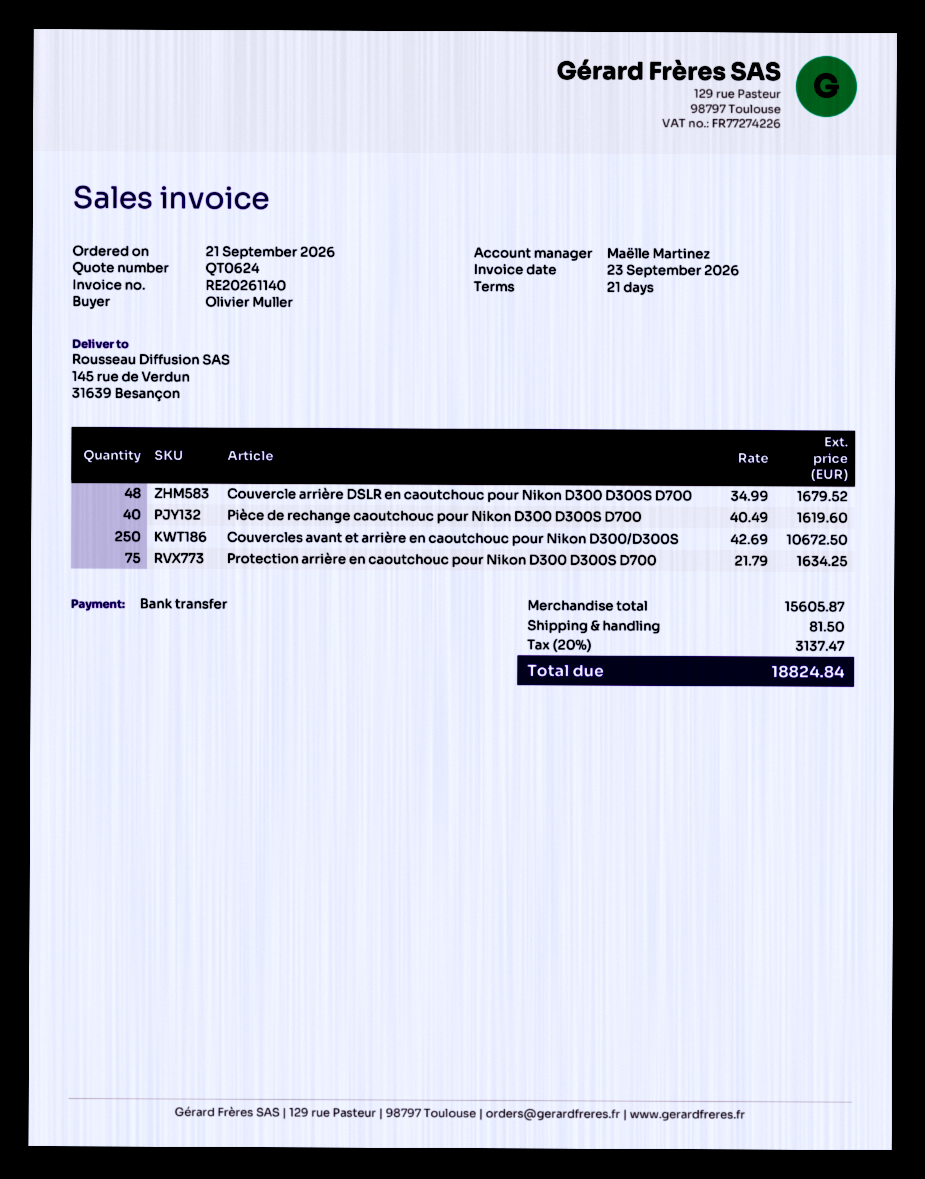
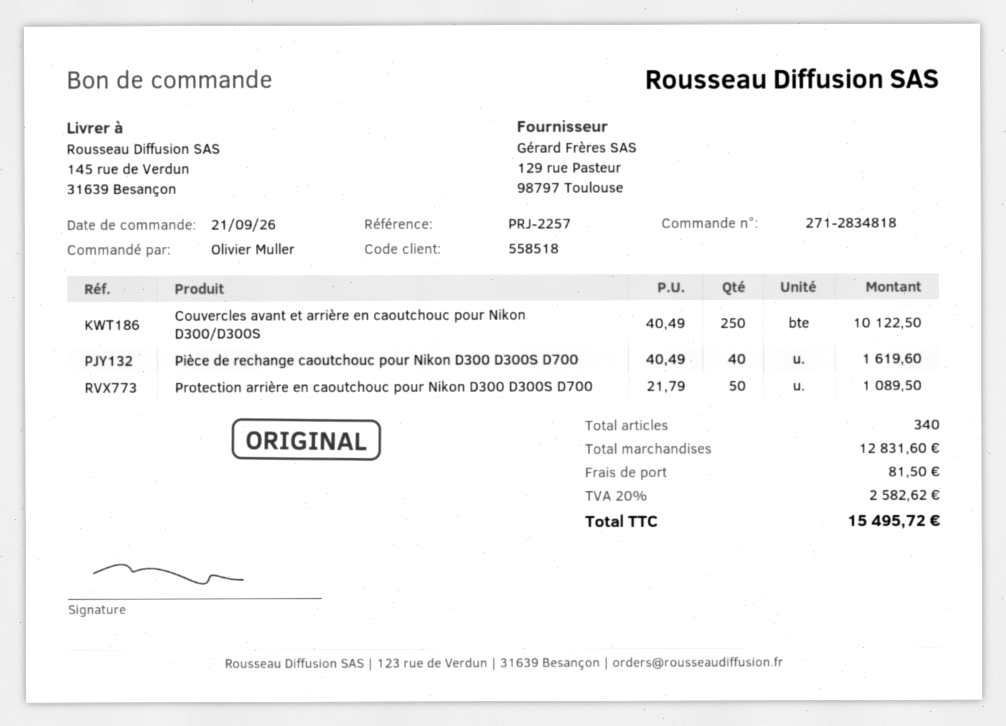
Couvercle arrière DSLR en caoutchouc pour Nikon D300 D300S D700: 48 x 34.99 = 1679.52 -> none
Couvercles avant et arrière en caoutchouc pour Nikon D300/D300S: 250 x 42.69 = 10672.50 -> 250 x 40.49 = 10122.50
Protection arrière en caoutchouc pour Nikon D300 D300S D700: 75 x 21.79 = 1634.25 -> 50 x 21.79 = 1089.50
subtotal: 15605.87 -> 12831.60
tax: 20% = 3137.47 -> 20% = 2582.62
total: 18824.84 -> 15495.72

